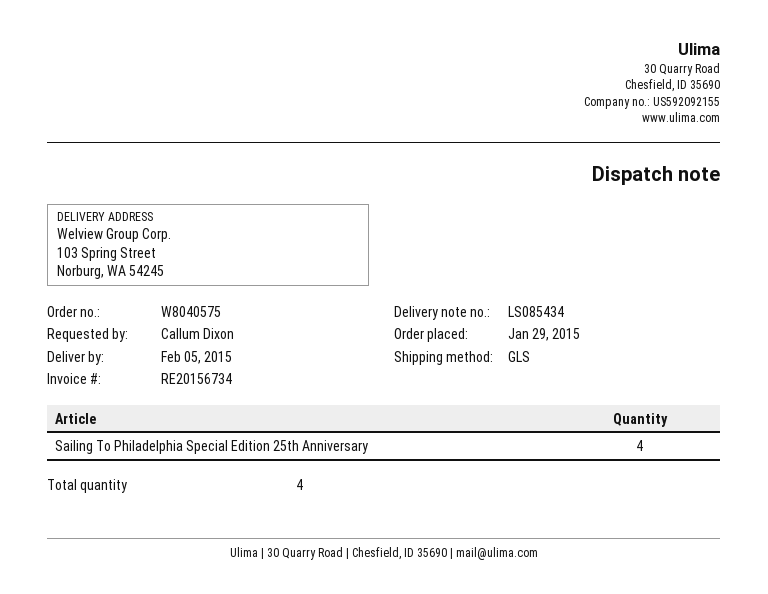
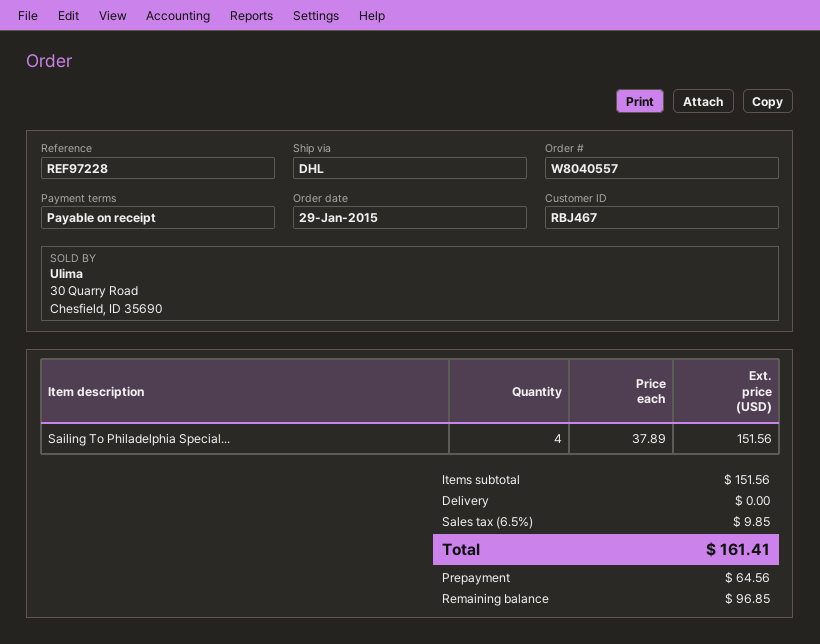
order number: W8040575 -> W8040557
shipping method: GLS -> DHL

